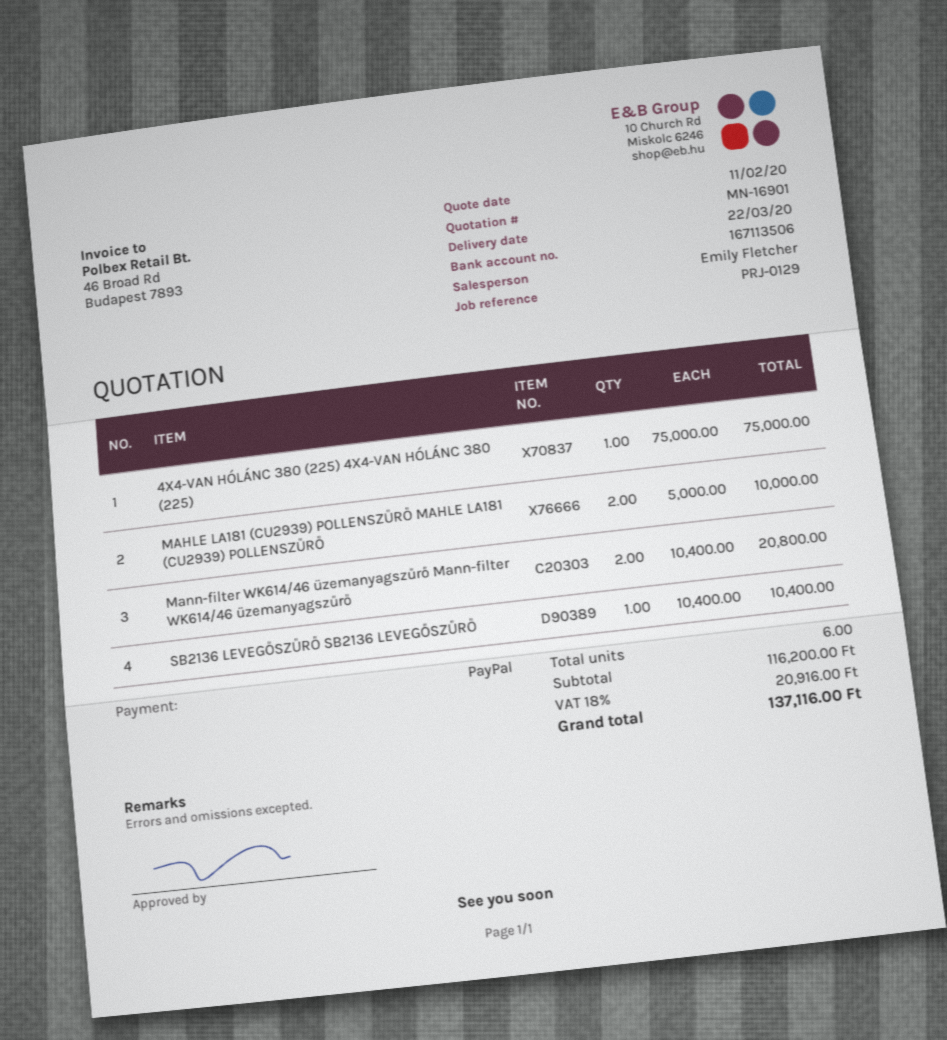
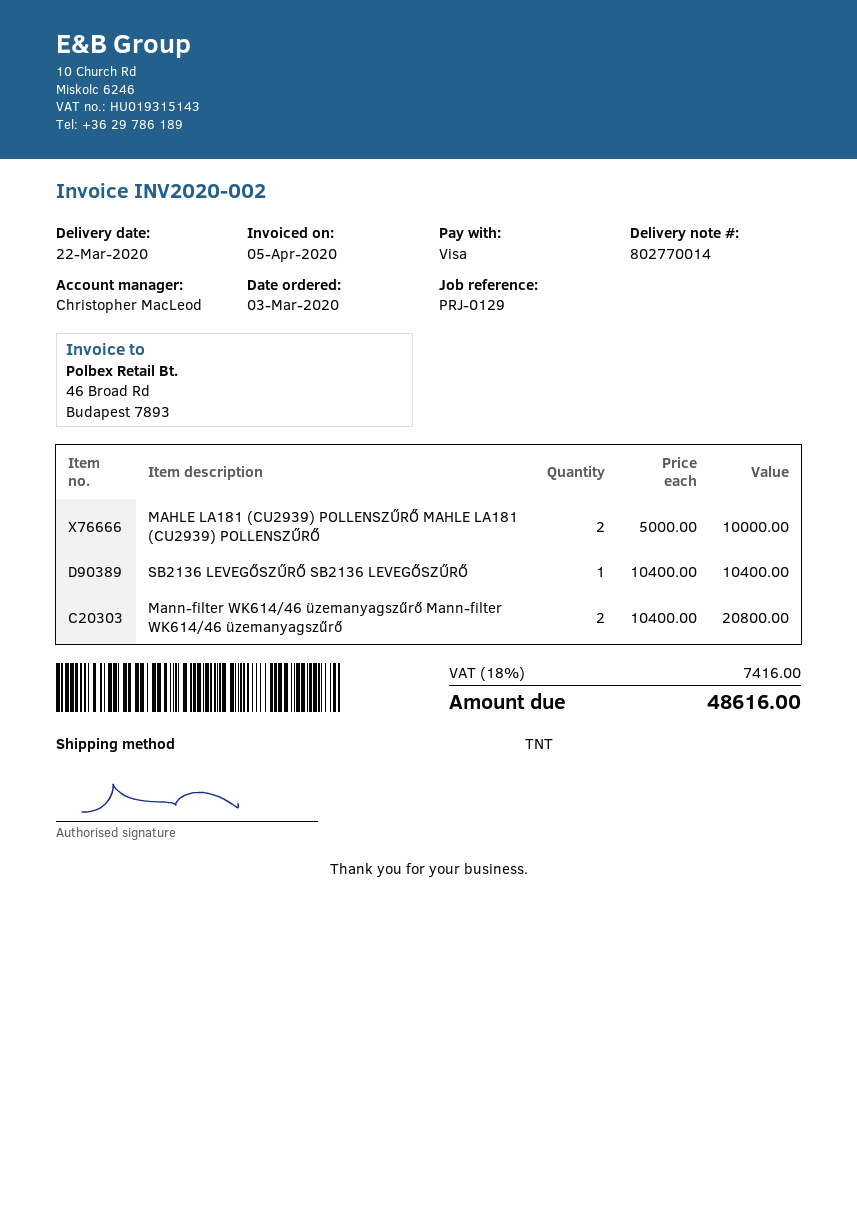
sales rep: Emily Fletcher -> Christopher MacLeod
payment method: PayPal -> Visa
4X4-VAN HÓLÁNC 380 (225) 4X4-VAN HÓLÁNC 380 (225): 1 x 75000.00 = 75000.00 -> none
tax: 18% = 20916.00 -> 18% = 7416.00
total: 137116.00 -> 48616.00

